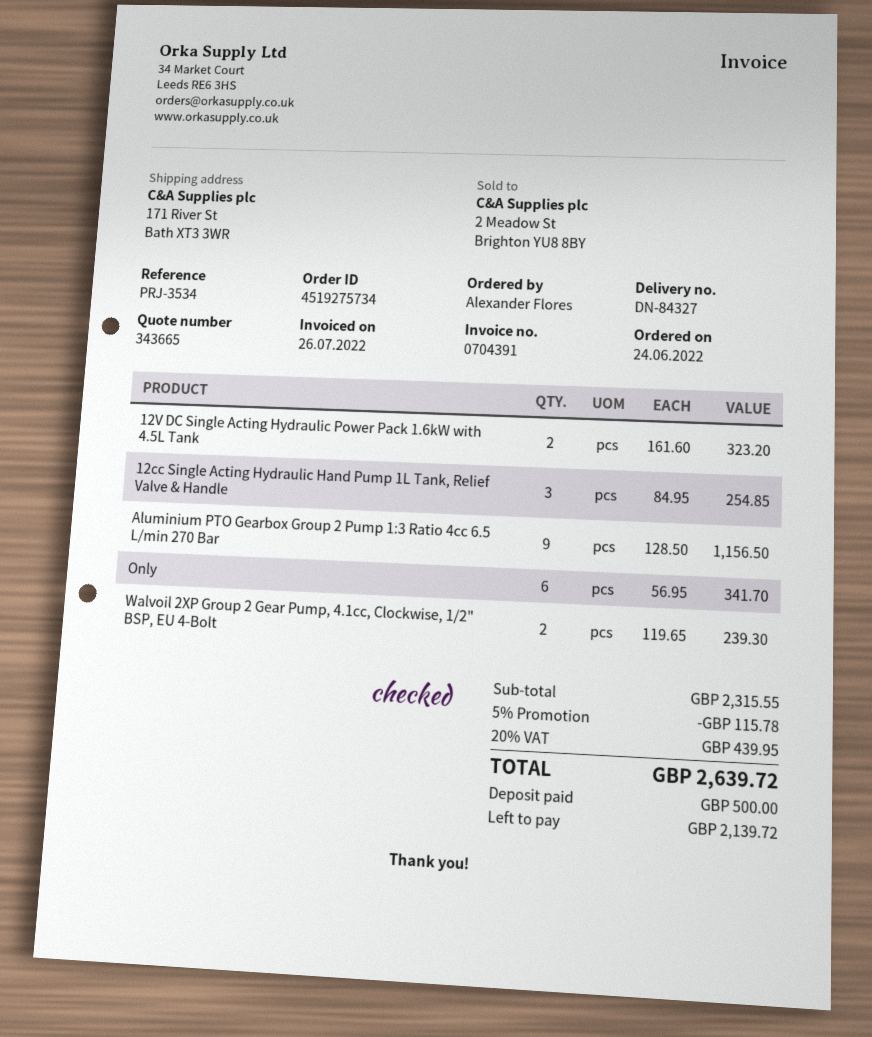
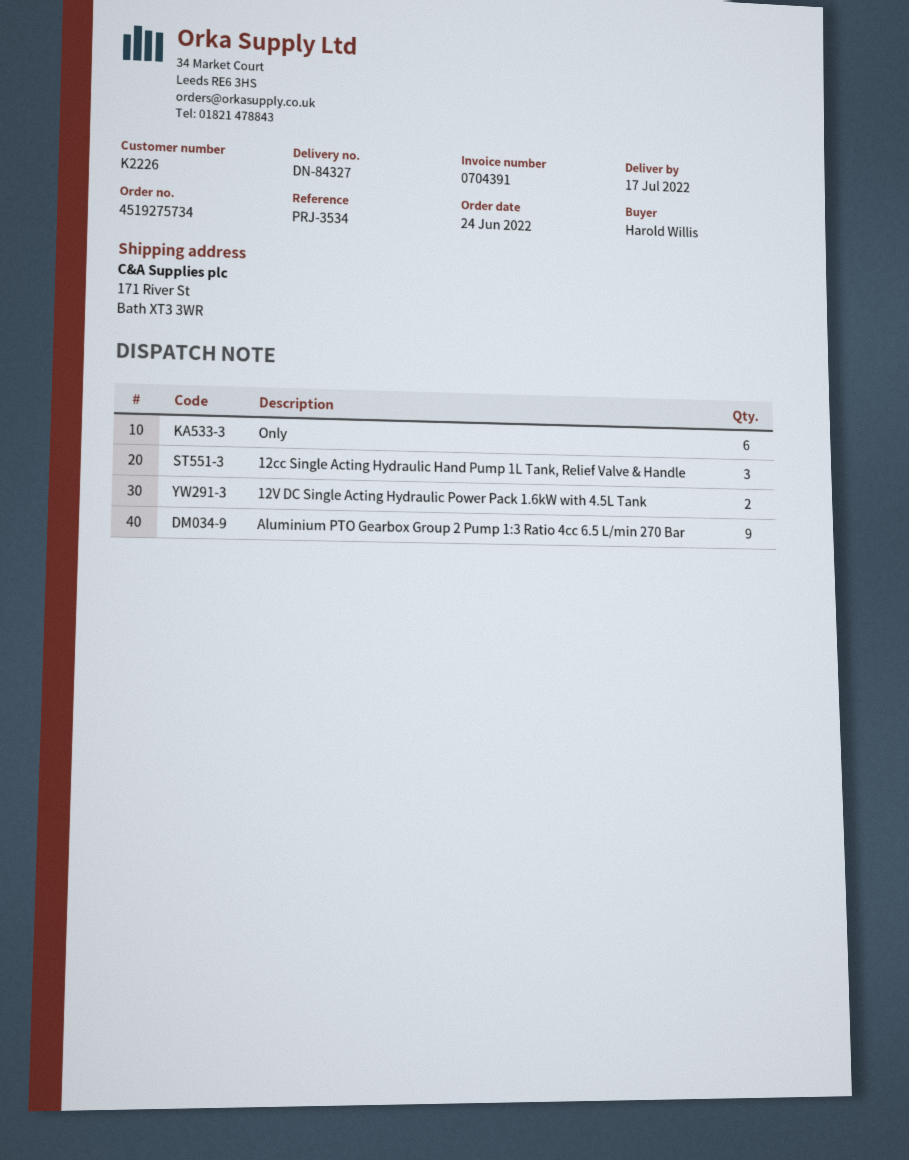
ordered by: Alexander Flores -> Harold Willis
Walvoil 2XP Group 2 Gear Pump, 4.1cc, Clockwise, 1/2" BSP, EU 4-Bolt: 2 -> none

